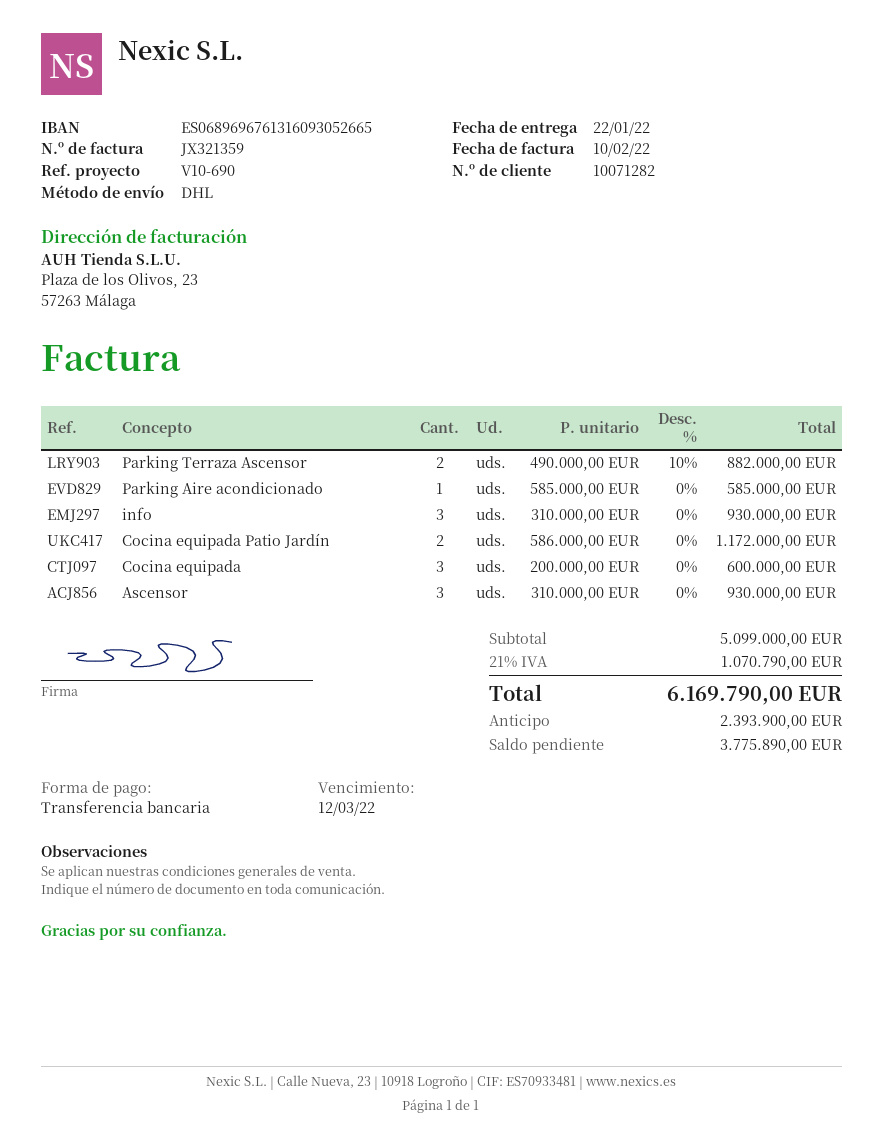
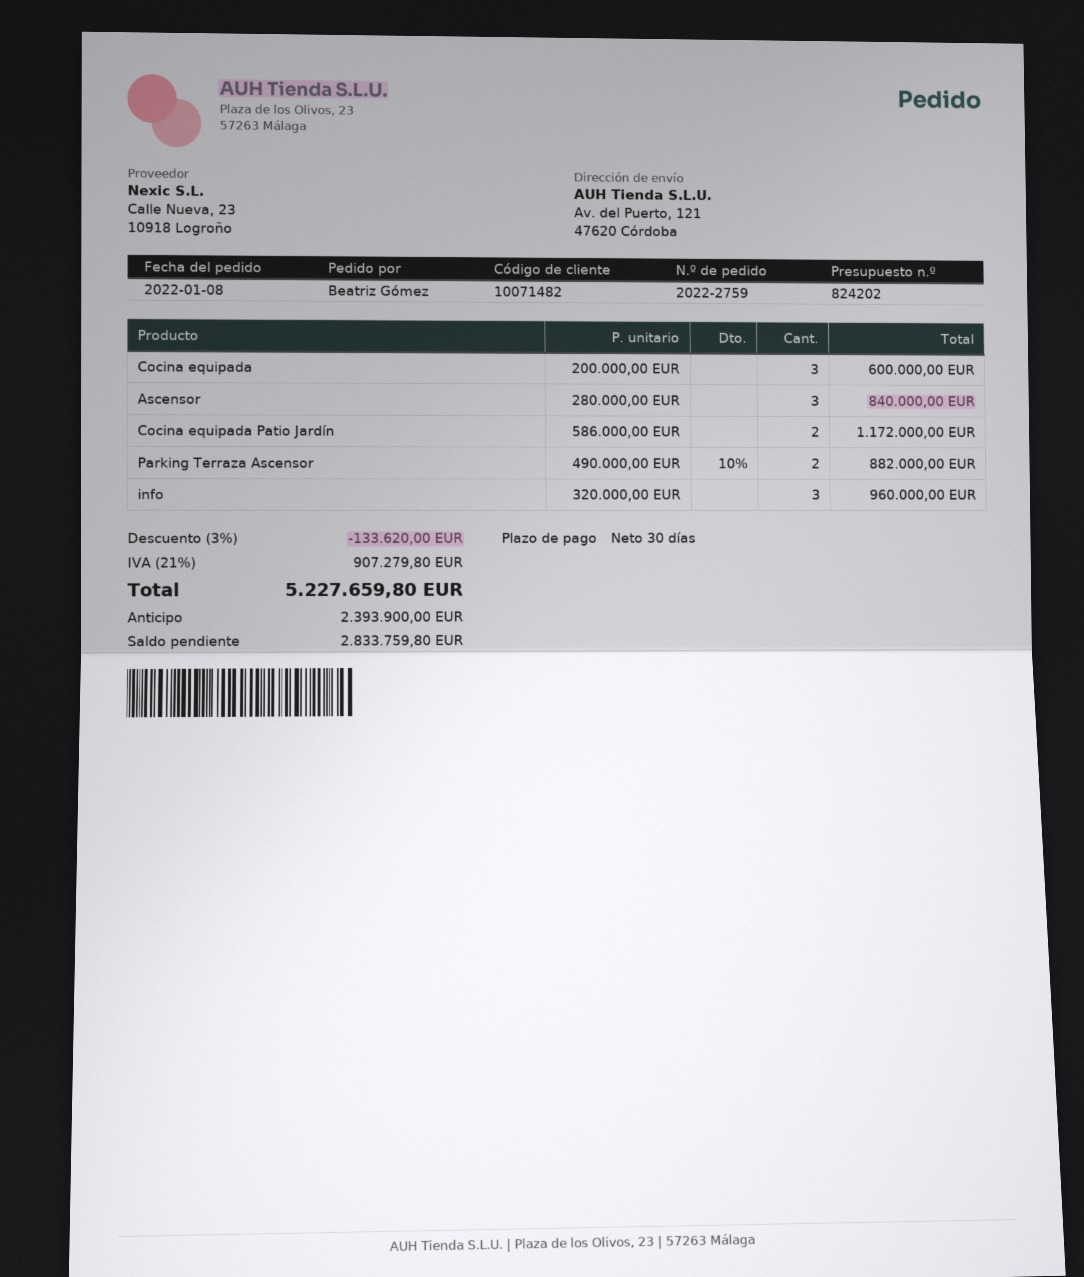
customer number: 10071282 -> 10071482
Parking Aire acondicionado: 1 x 585000.00 = 585000.00 -> none
info: 3 x 310000.00 = 930000.00 -> 3 x 320000.00 = 960000.00
Ascensor: 3 x 310000.00 = 930000.00 -> 3 x 280000.00 = 840000.00
discount: none -> 3% = 133620.00
tax: 21% = 1070790.00 -> 21% = 907279.80
total: 6169790.00 -> 5227659.80
balance: 3775890.00 -> 2833759.80

